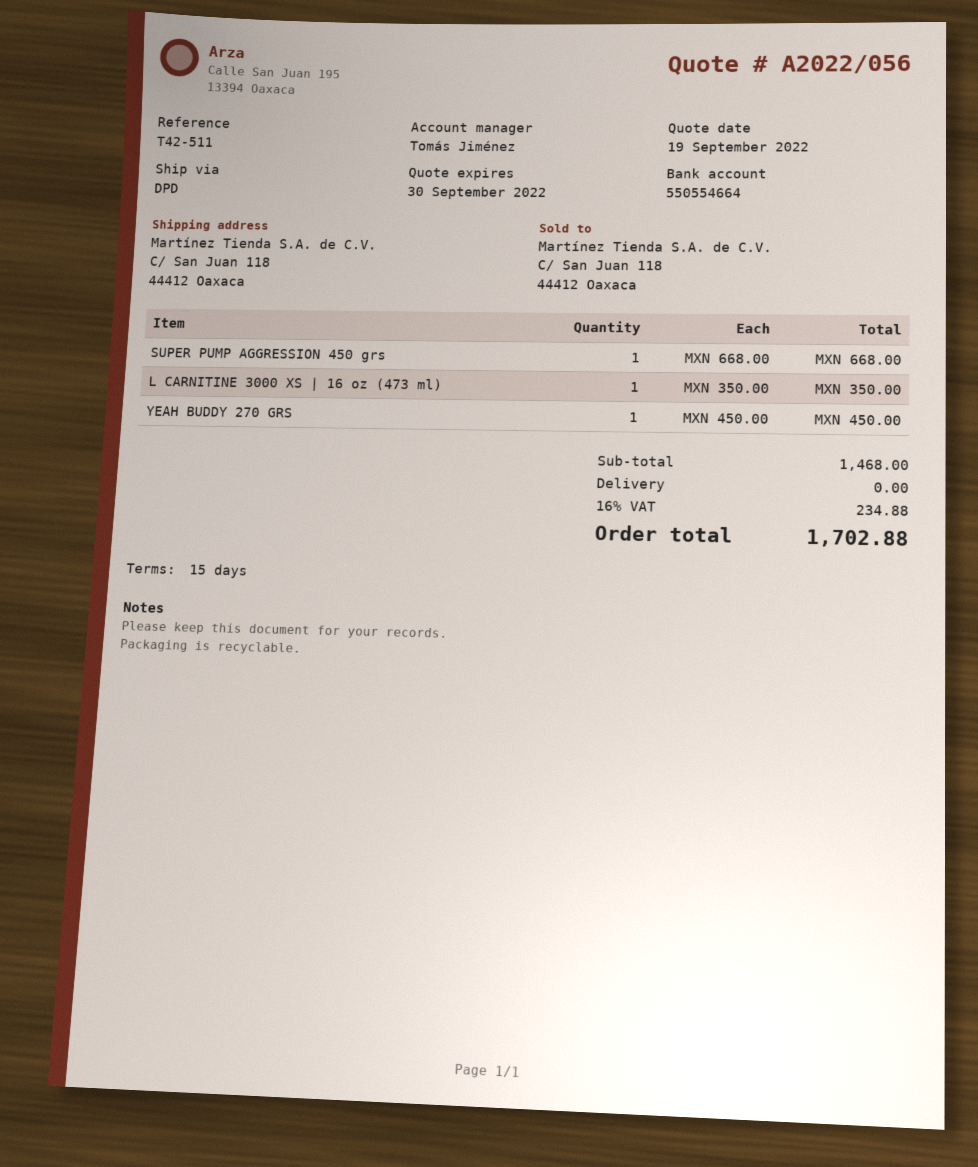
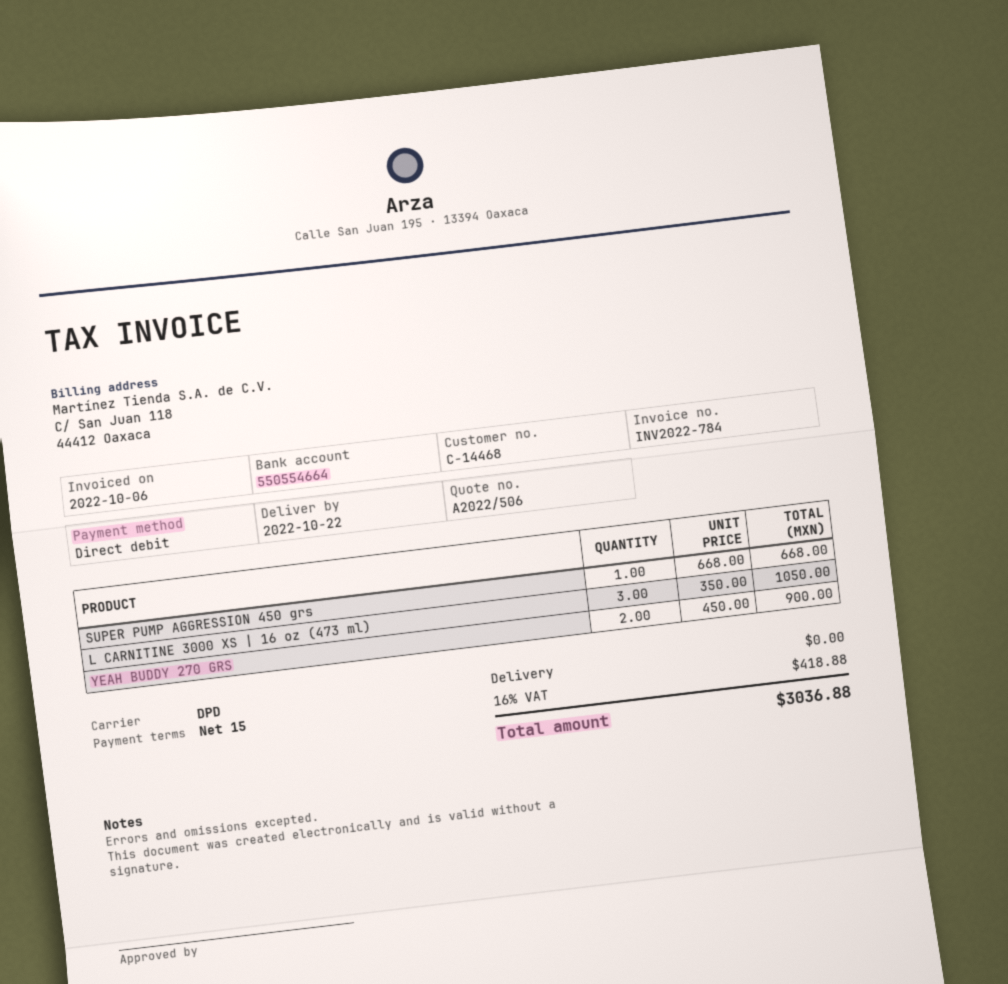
quote number: A2022/056 -> A2022/506
L CARNITINE 3000 XS | 16 oz (473 ml): 1 x 350.00 = 350.00 -> 3 x 350.00 = 1050.00
YEAH BUDDY 270 GRS: 1 x 450.00 = 450.00 -> 2 x 450.00 = 900.00
tax: 16% = 234.88 -> 16% = 418.88
total: 1702.88 -> 3036.88

